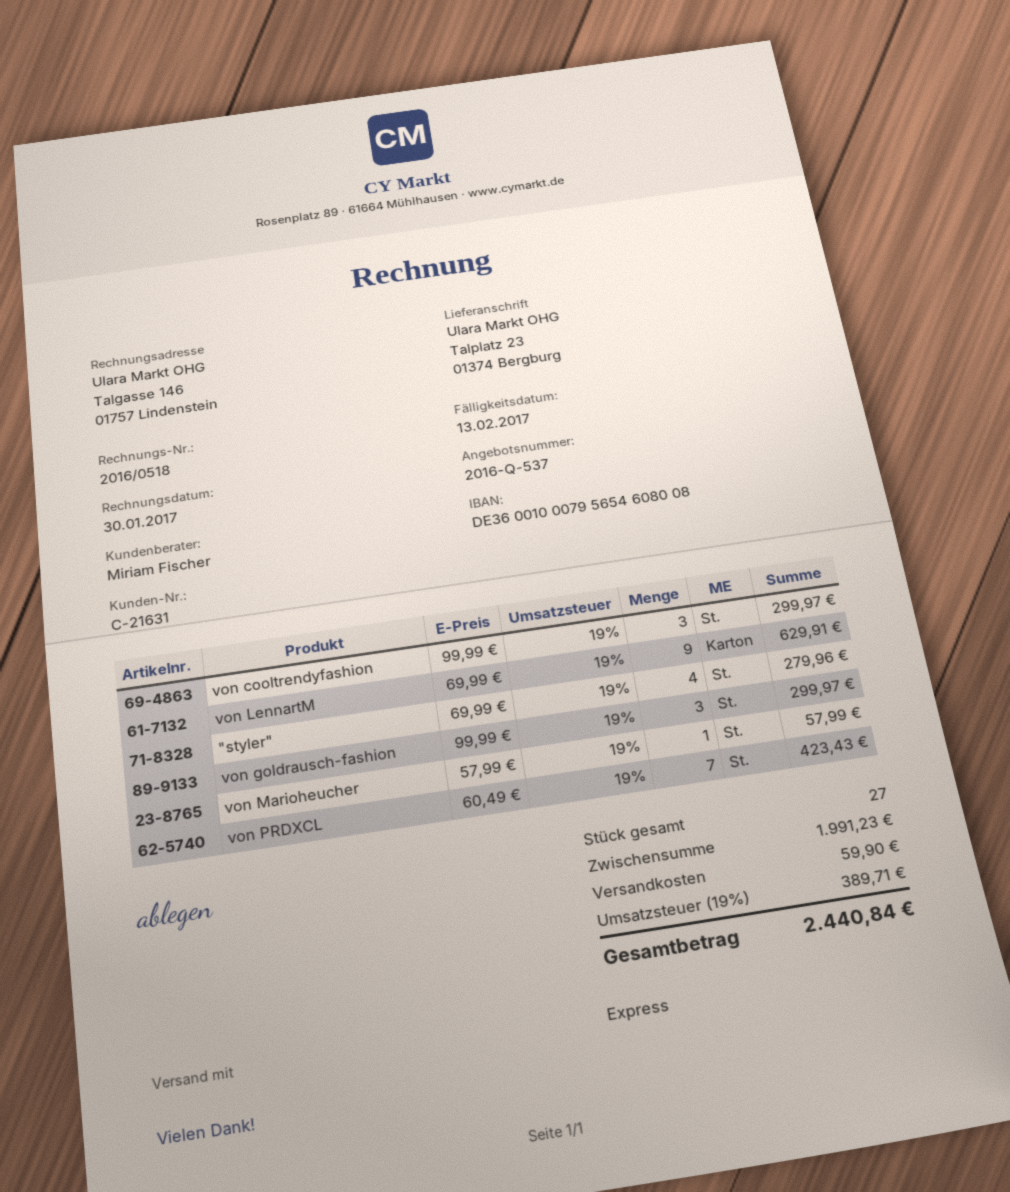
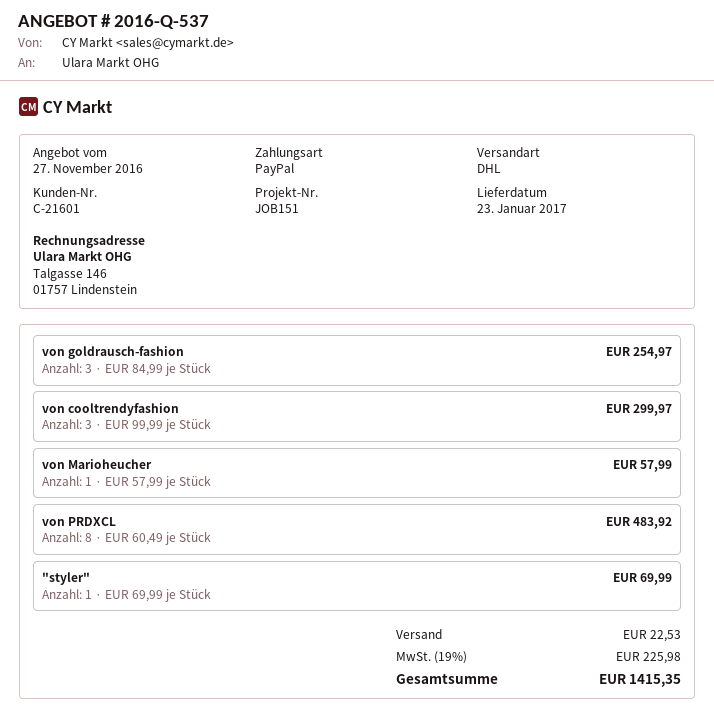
customer number: C-21631 -> C-21601
shipping method: express -> DHL
von LennartM: 9 x 69.99 = 629.91 -> none
"styler": 4 x 69.99 = 279.96 -> 1 x 69.99 = 69.99
von goldrausch-fashion: 3 x 99.99 = 299.97 -> 3 x 84.99 = 254.97
von PRDXCL: 7 x 60.49 = 423.43 -> 8 x 60.49 = 483.92
shipping: 59.90 -> 22.53
tax: 19% = 389.71 -> 19% = 225.98
total: 2440.84 -> 1415.35

